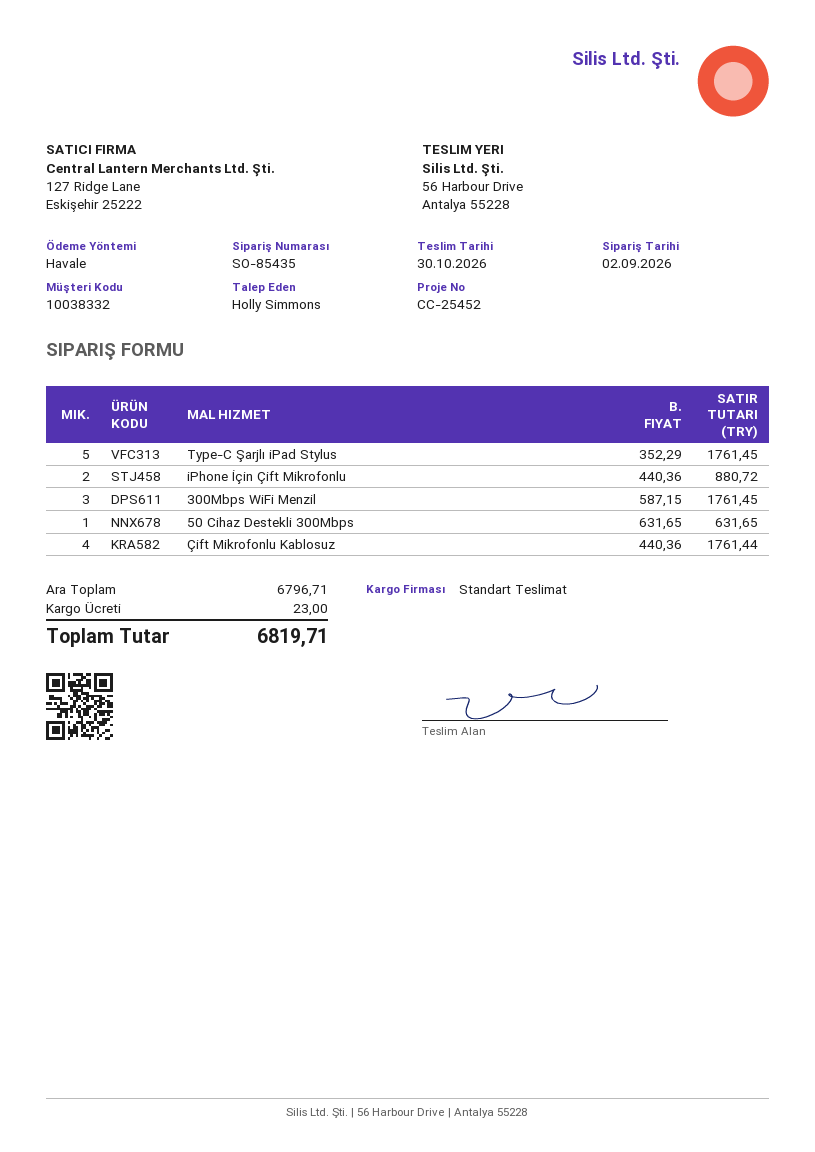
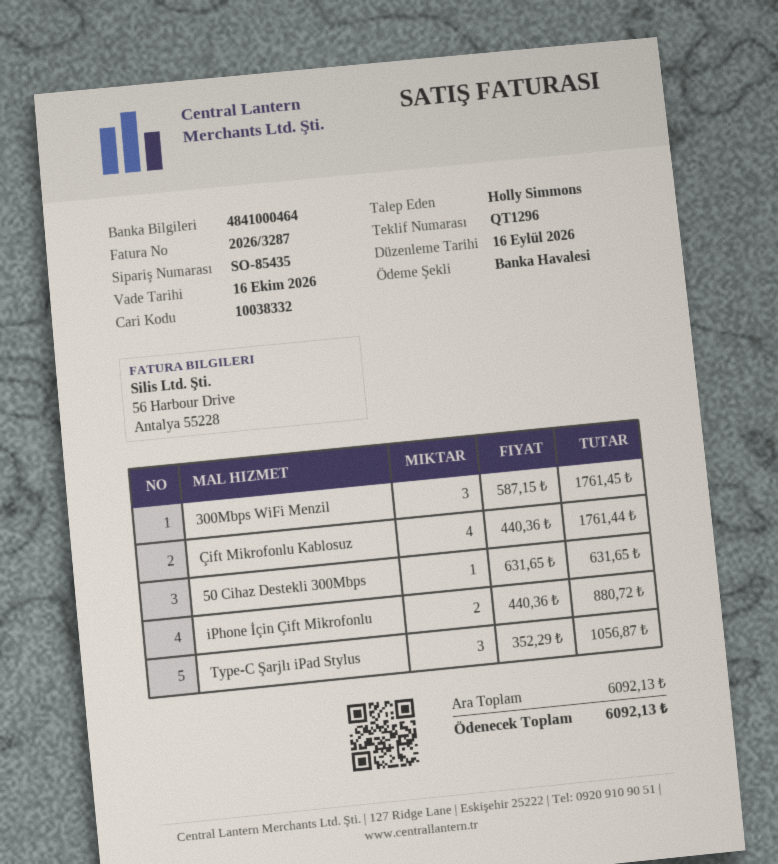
Type-C Şarjlı iPad Stylus: 5 x 352.29 = 1761.45 -> 3 x 352.29 = 1056.87
subtotal: 6796.71 -> 6092.13
shipping: 23.00 -> none
total: 6819.71 -> 6092.13

